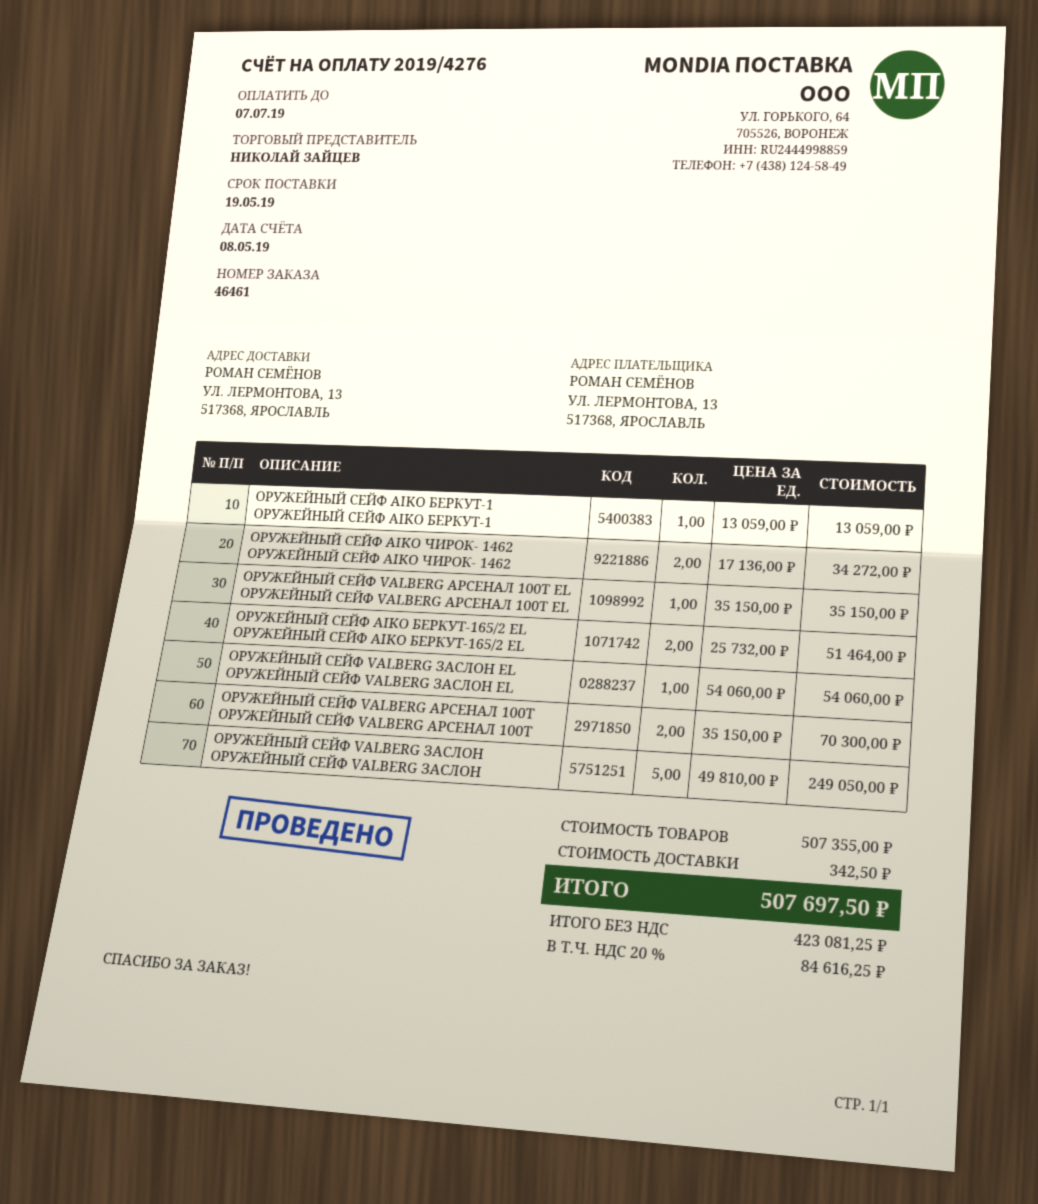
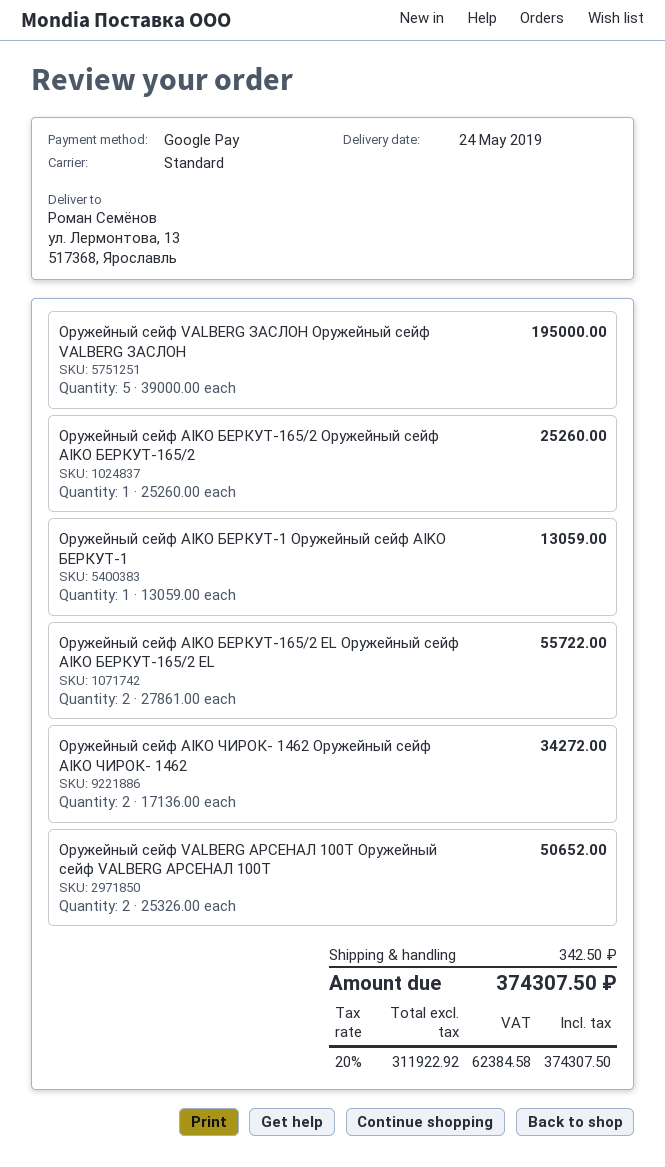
delivery date: 2019-05-19 -> 2019-05-24
ОРУЖЕЙНЫЙ СЕЙФ VALBERG АРСЕНАЛ 100Т EL ОРУЖЕЙНЫЙ СЕЙФ VALBERG АРСЕНАЛ 100Т EL: 1 x 35150.00 = 35150.00 -> none
ОРУЖЕЙНЫЙ СЕЙФ AIKO БЕРКУТ-165/2 EL ОРУЖЕЙНЫЙ СЕЙФ AIKO БЕРКУТ-165/2 EL: 2 x 25732.00 = 51464.00 -> 2 x 27861.00 = 55722.00
ОРУЖЕЙНЫЙ СЕЙФ VALBERG ЗАСЛОН EL ОРУЖЕЙНЫЙ СЕЙФ VALBERG ЗАСЛОН EL: 1 x 54060.00 = 54060.00 -> none
ОРУЖЕЙНЫЙ СЕЙФ VALBERG АРСЕНАЛ 100Т ОРУЖЕЙНЫЙ СЕЙФ VALBERG АРСЕНАЛ 100Т: 2 x 35150.00 = 70300.00 -> 2 x 25326.00 = 50652.00
ОРУЖЕЙНЫЙ СЕЙФ VALBERG ЗАСЛОН ОРУЖЕЙНЫЙ СЕЙФ VALBERG ЗАСЛОН: 5 x 49810.00 = 249050.00 -> 5 x 39000.00 = 195000.00
Оружейный сейф AIKO БЕРКУТ-165/2 Оружейный сейф AIKO БЕРКУТ-165/2: none -> 1 x 25260.00 = 25260.00
net: 423081.25 -> 311922.92
tax: 20% = 84616.25 -> 20% = 62384.58
total: 507697.50 -> 374307.50

